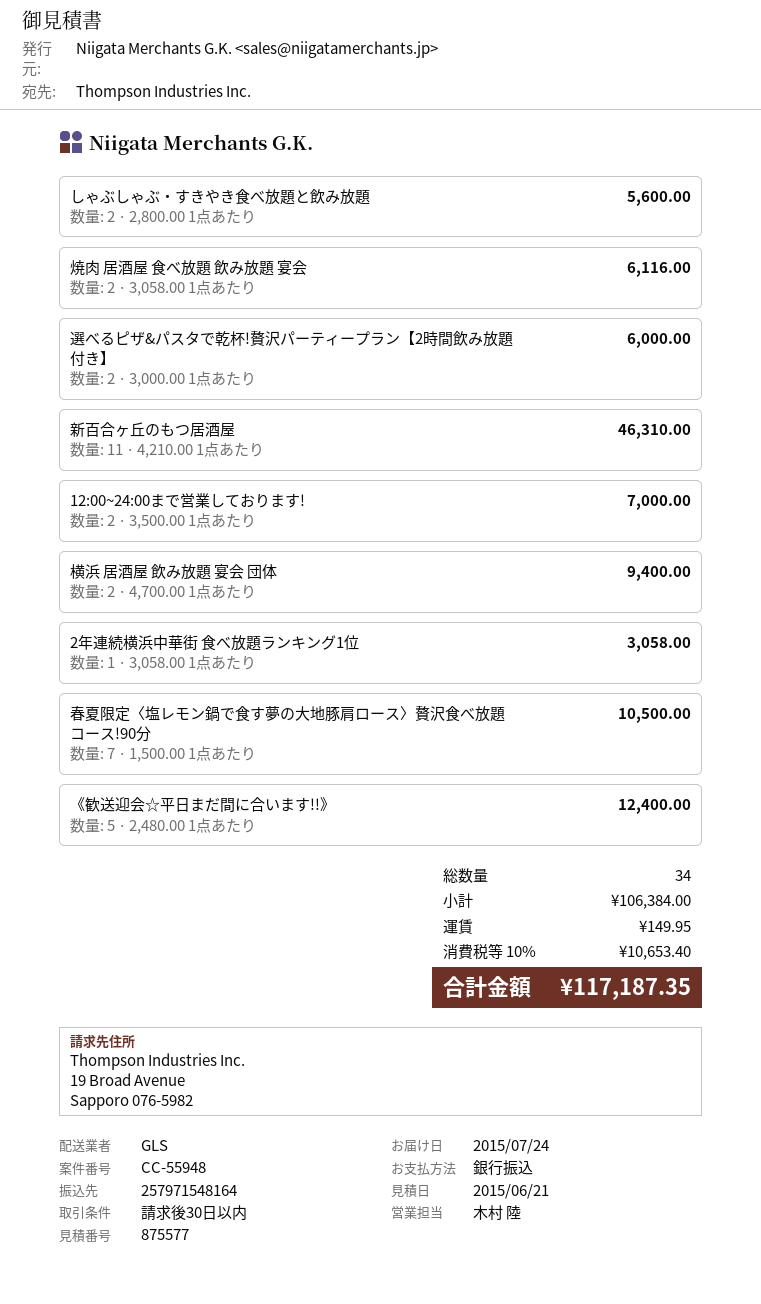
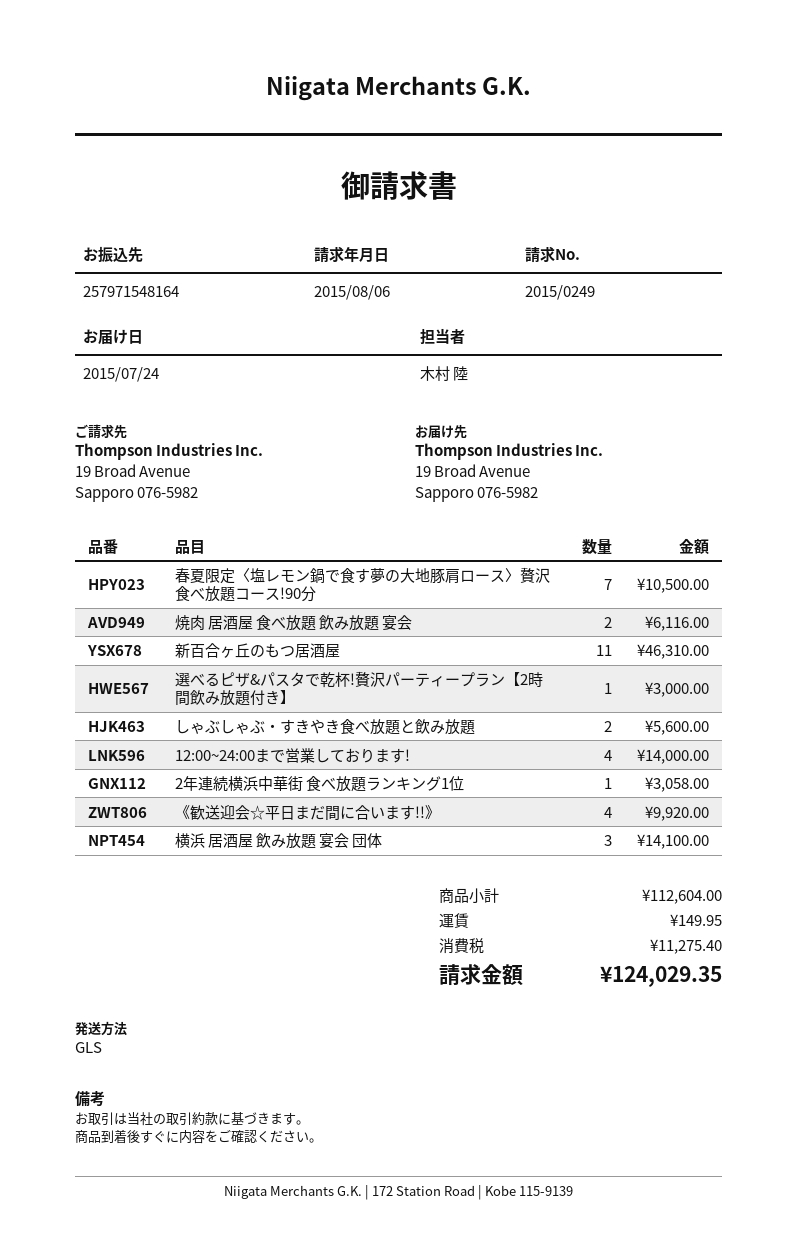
選べるピザ&パスタで乾杯!贅沢パーティープラン【2時間飲み放題付き】: 2 for 6000.00 -> 1 for 3000.00
12:00~24:00まで営業しております!: 2 for 7000.00 -> 4 for 14000.00
横浜 居酒屋 飲み放題 宴会 団体: 2 for 9400.00 -> 3 for 14100.00
《歓送迎会☆平日まだ間に合います!!》: 5 for 12400.00 -> 4 for 9920.00
subtotal: 106384.00 -> 112604.00
tax: 10653.40 -> 11275.40
total: 117187.35 -> 124029.35

